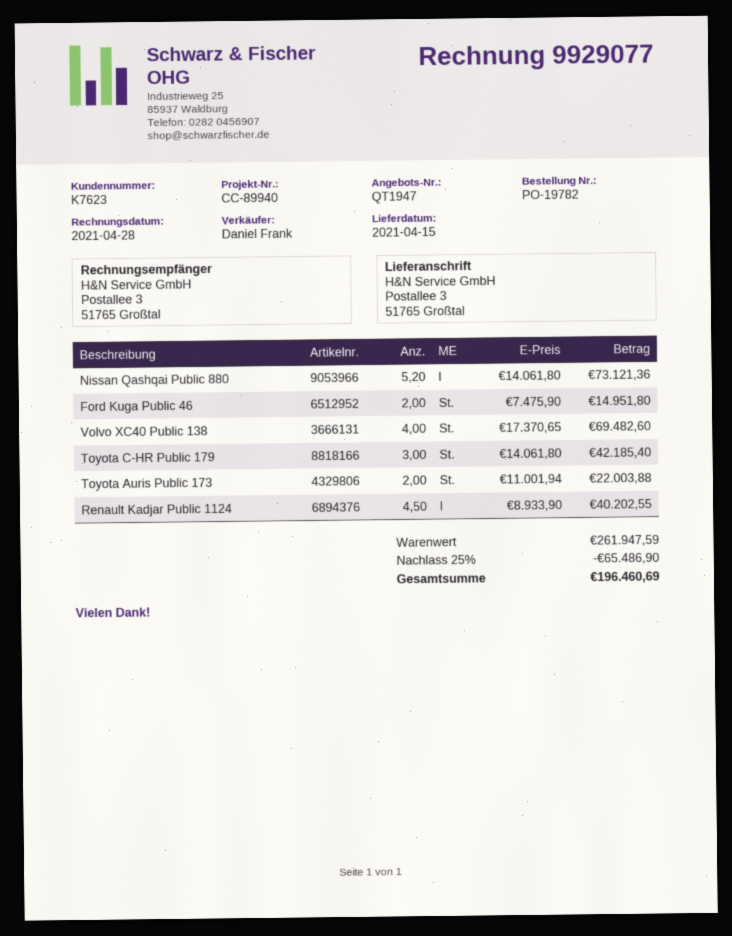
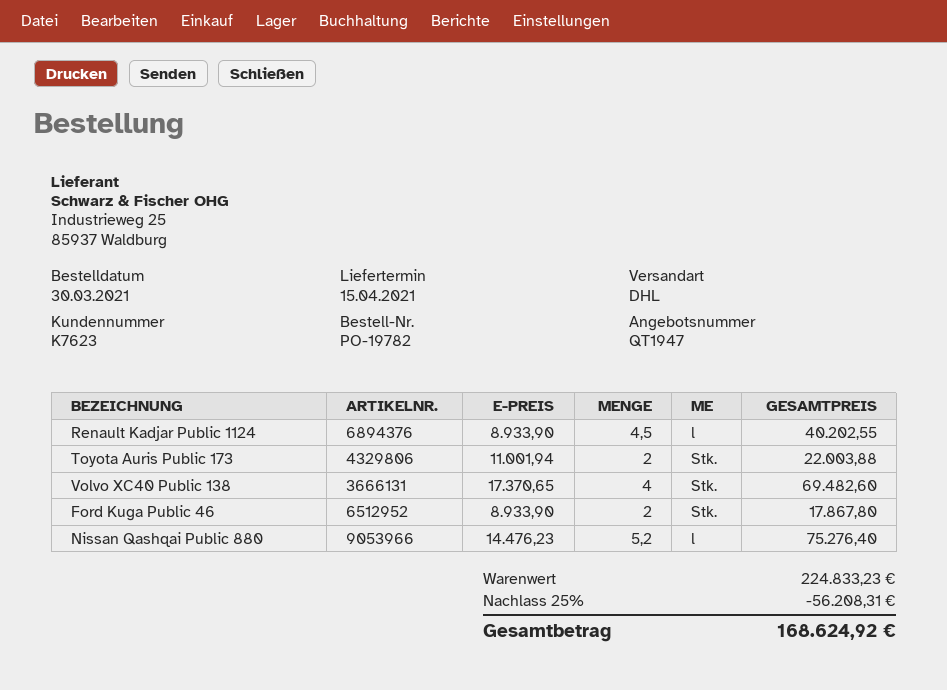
Nissan Qashqai Public 880: 5.2 x 14061.80 = 73121.36 -> 5.2 x 14476.23 = 75276.40
Ford Kuga Public 46: 2 x 7475.90 = 14951.80 -> 2 x 8933.90 = 17867.80
Toyota C-HR Public 179: 3 x 14061.80 = 42185.40 -> none
subtotal: 261947.59 -> 224833.23
discount: 25% = 65486.90 -> 25% = 56208.31
total: 196460.69 -> 168624.92

